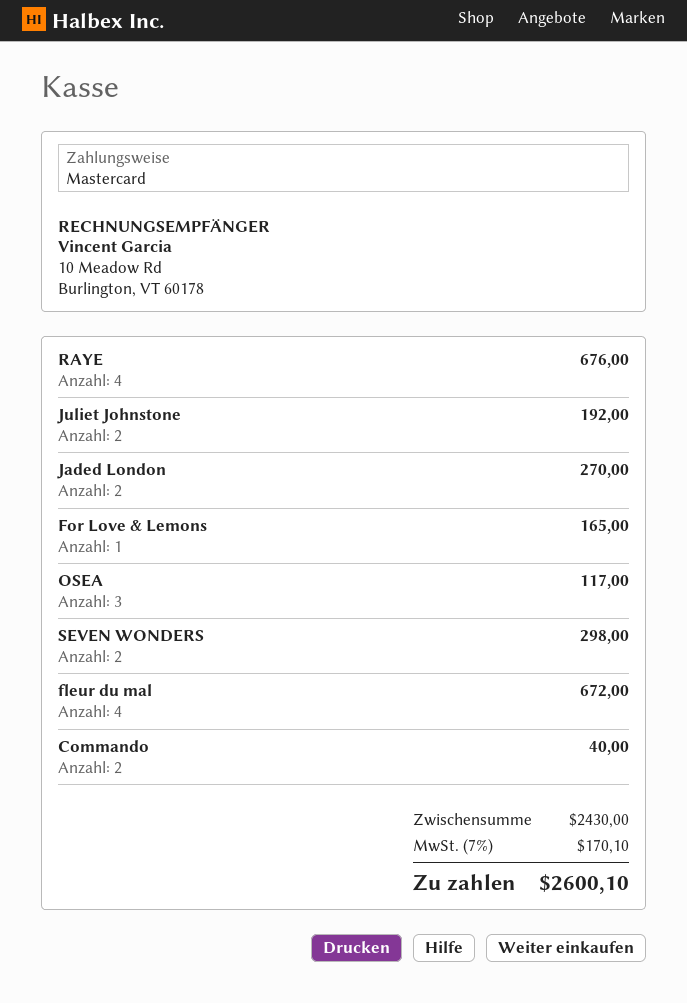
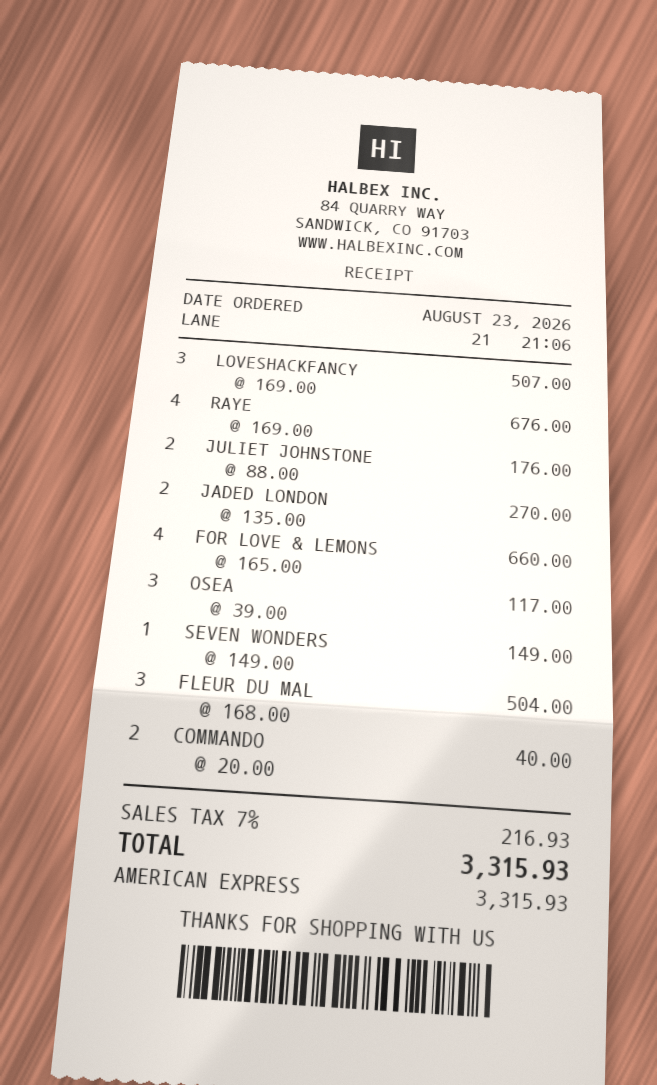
payment method: Mastercard -> American Express
Juliet Johnstone: 2 for 192.00 -> 2 for 176.00
For Love & Lemons: 1 for 165.00 -> 4 for 660.00
SEVEN WONDERS: 2 for 298.00 -> 1 for 149.00
fleur du mal: 4 for 672.00 -> 3 for 504.00
LOVESHACKFANCY: none -> 3 for 507.00
tax: 7% = 170.10 -> 7% = 216.93
total: 2600.10 -> 3315.93

